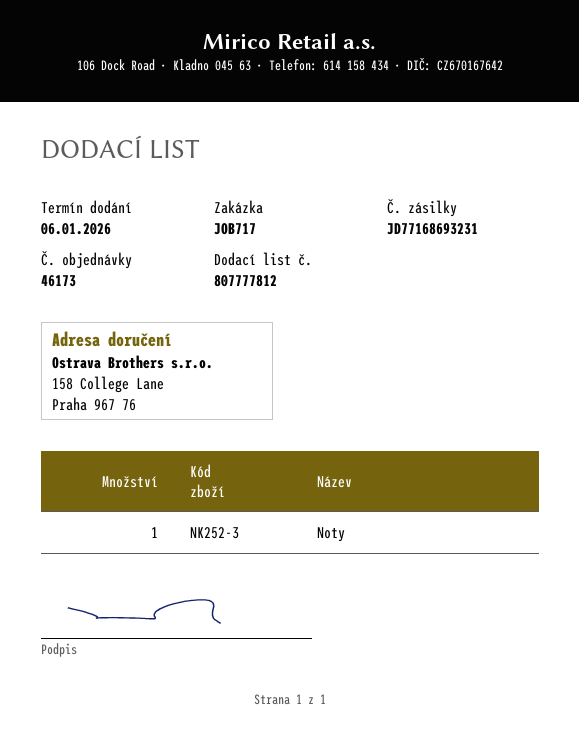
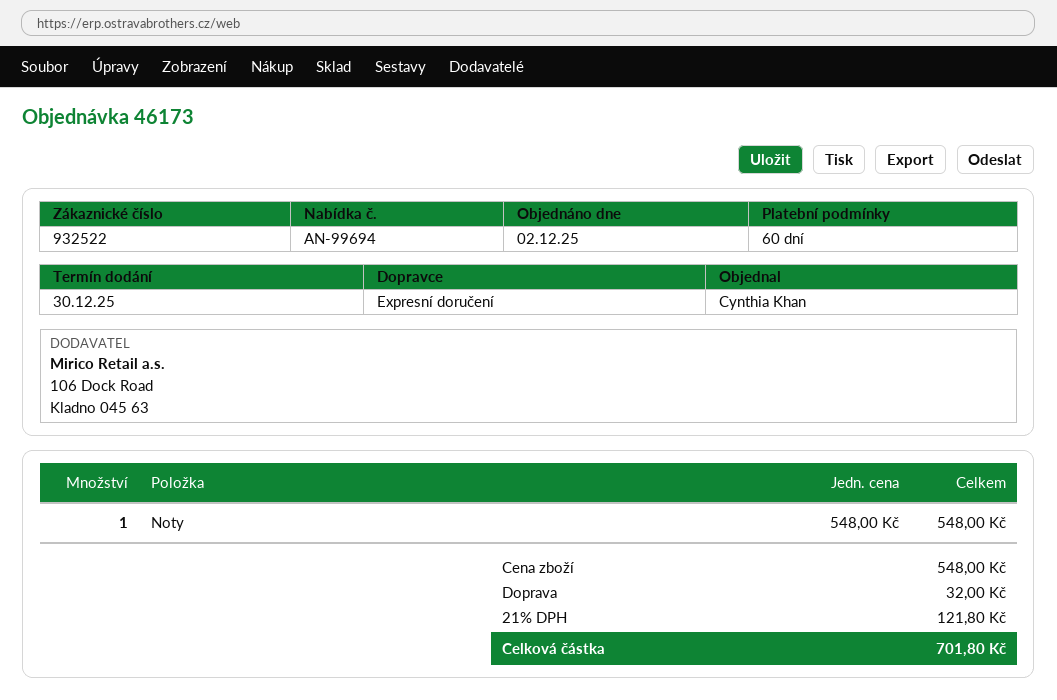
delivery date: 2026-01-06 -> 2025-12-30

